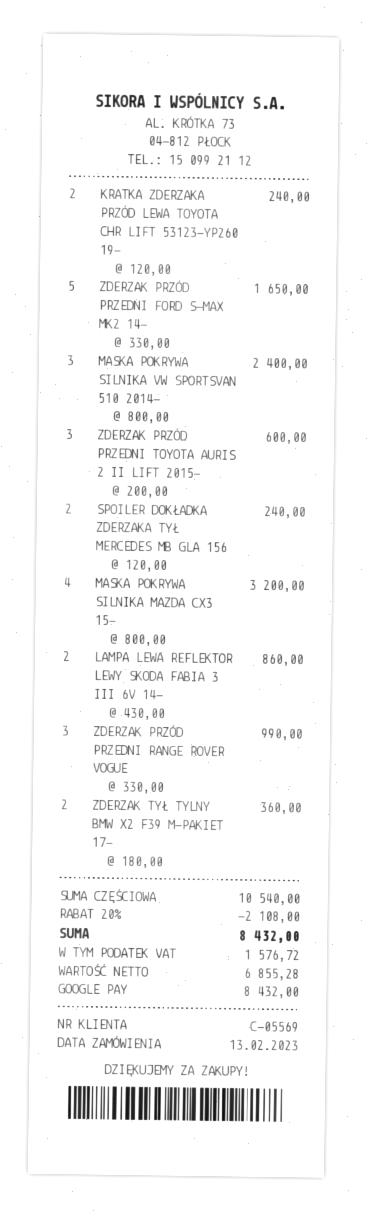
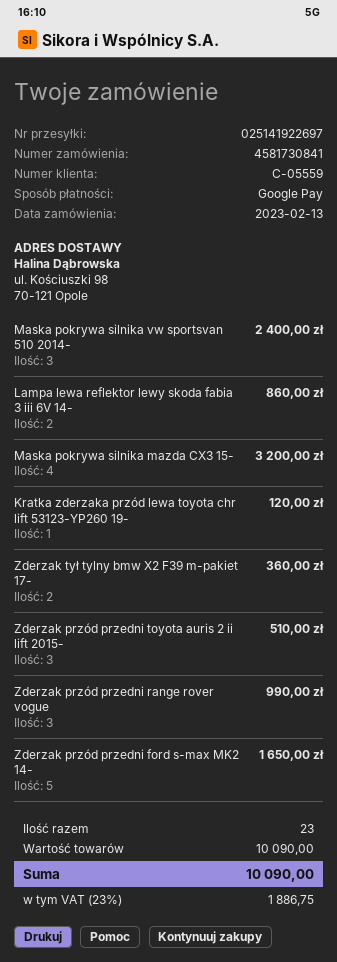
customer number: C-05569 -> C-05559
KRATKA ZDERZAKA PRZÓD LEWA TOYOTA CHR LIFT 53123-YP260 19-: 2 for 240.00 -> 1 for 120.00
ZDERZAK PRZÓD PRZEDNI TOYOTA AURIS 2 II LIFT 2015-: 3 for 600.00 -> 3 for 510.00
SPOILER DOKŁADKA ZDERZAKA TYŁ MERCEDES MB GLA 156: 2 for 240.00 -> none
subtotal: 10540.00 -> 10090.00
discount: 20% = 2108.00 -> none
tax: 1576.72 -> 1886.75
total: 8432.00 -> 10090.00

